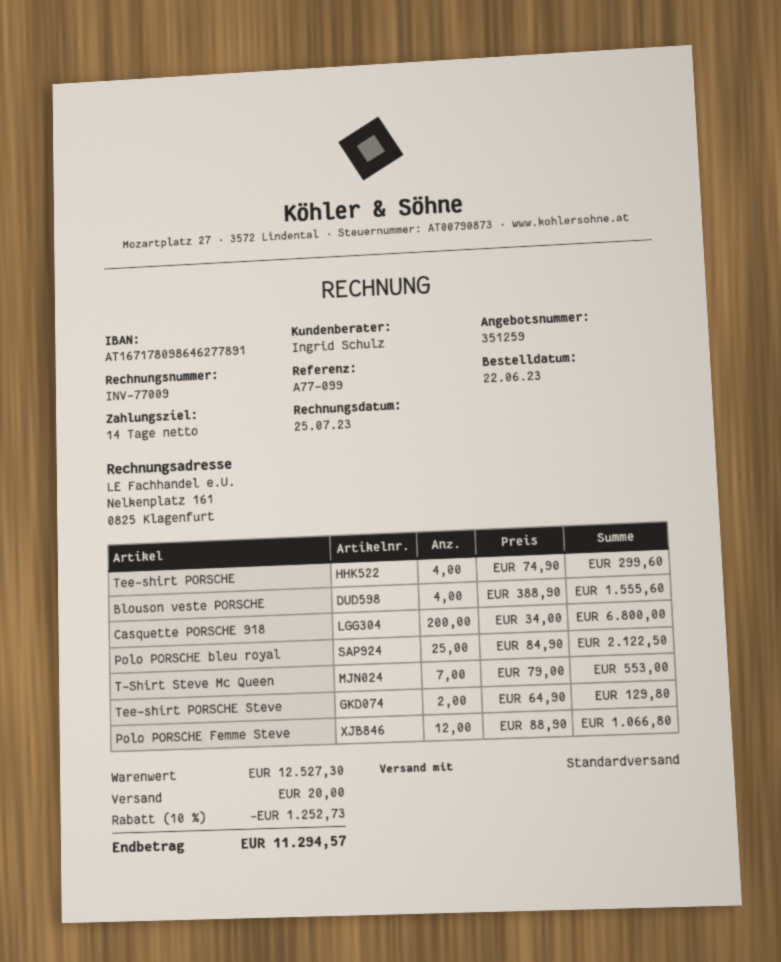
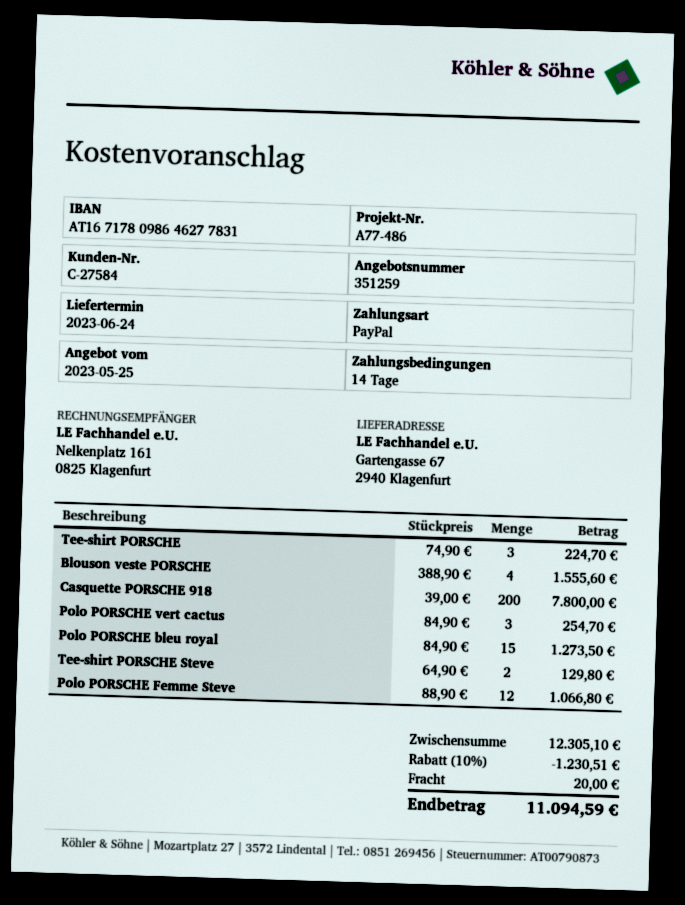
reference: A77-099 -> A77-486
bank account: AT167178098646277891 -> AT167178098646277831
Tee-shirt PORSCHE: 4 x 74.90 = 299.60 -> 3 x 74.90 = 224.70
Casquette PORSCHE 918: 200 x 34.00 = 6800.00 -> 200 x 39.00 = 7800.00
Polo PORSCHE bleu royal: 25 x 84.90 = 2122.50 -> 15 x 84.90 = 1273.50
T-Shirt Steve Mc Queen: 7 x 79.00 = 553.00 -> none
Polo PORSCHE vert cactus: none -> 3 x 84.90 = 254.70
subtotal: 12527.30 -> 12305.10
discount: 10% = 1252.73 -> 10% = 1230.51
total: 11294.57 -> 11094.59

